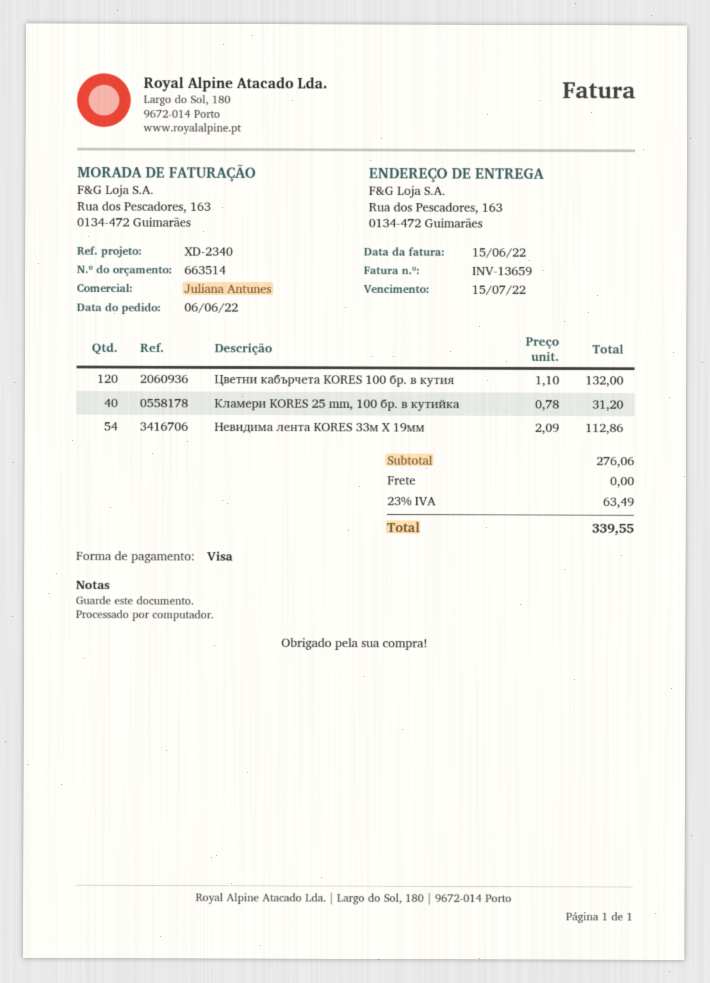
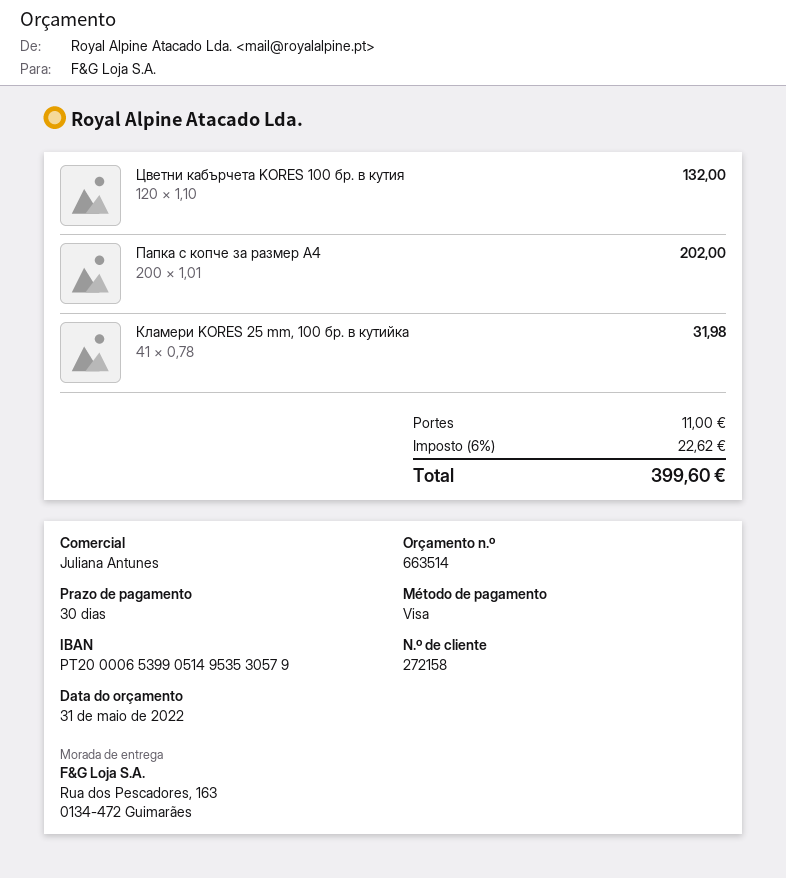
Кламери KORES 25 mm, 100 бр. в кутийка: 40 x 0.78 = 31.20 -> 41 x 0.78 = 31.98
Невидима лента KORES 33м Х 19мм: 54 x 2.09 = 112.86 -> none
Папка с копче за размер А4: none -> 200 x 1.01 = 202.00
shipping: 0.00 -> 11.00
tax: 23% = 63.49 -> 6% = 22.62
total: 339.55 -> 399.60

